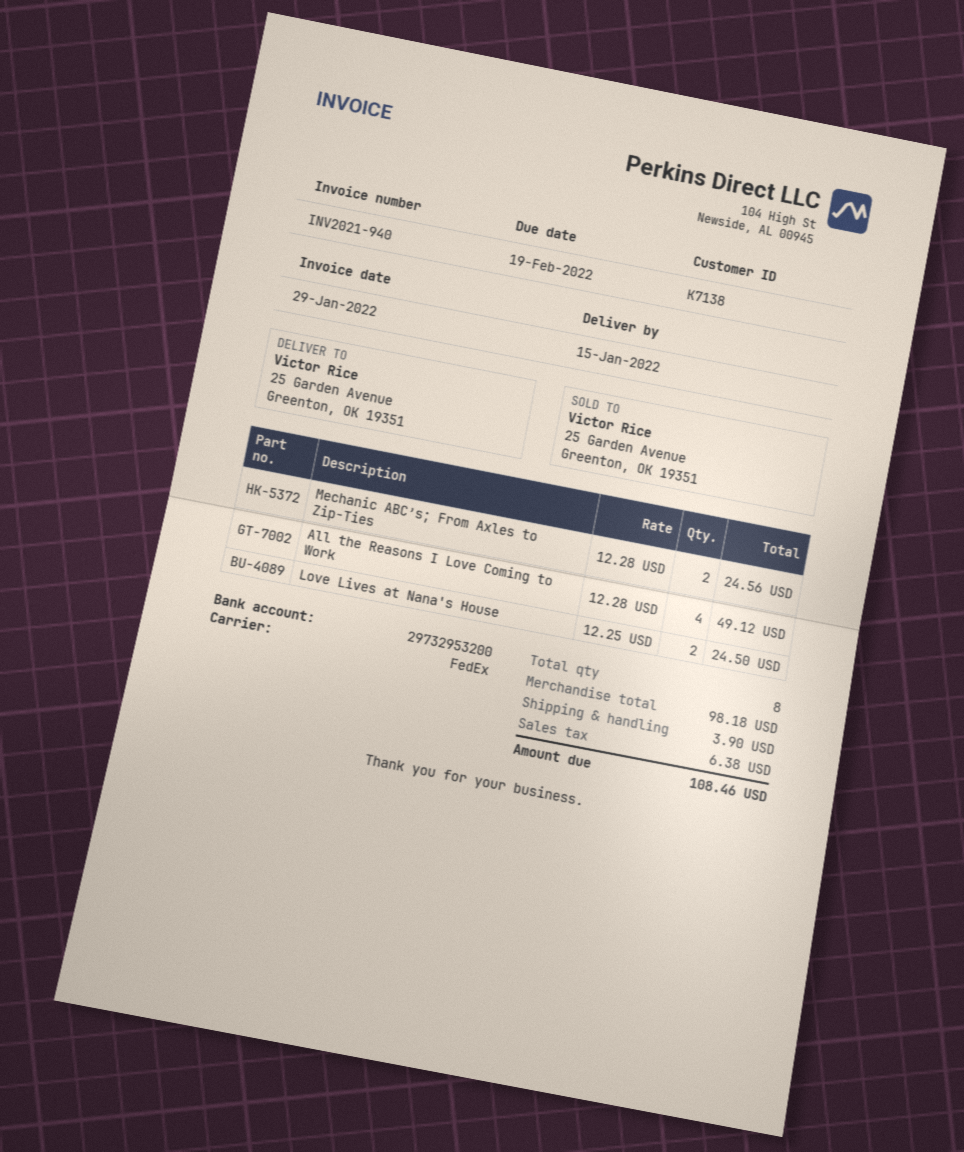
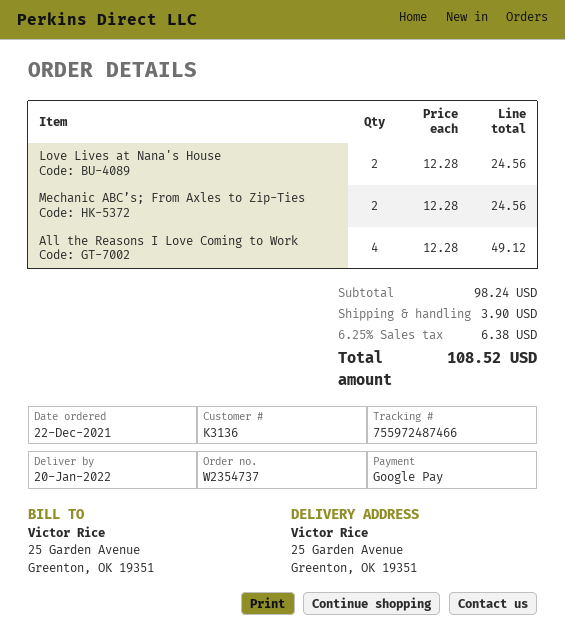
delivery date: 2022-01-15 -> 2022-01-20
customer number: K7138 -> K3136
Love Lives at Nana's House: 2 x 12.25 = 24.50 -> 2 x 12.28 = 24.56
subtotal: 98.18 -> 98.24
total: 108.46 -> 108.52

